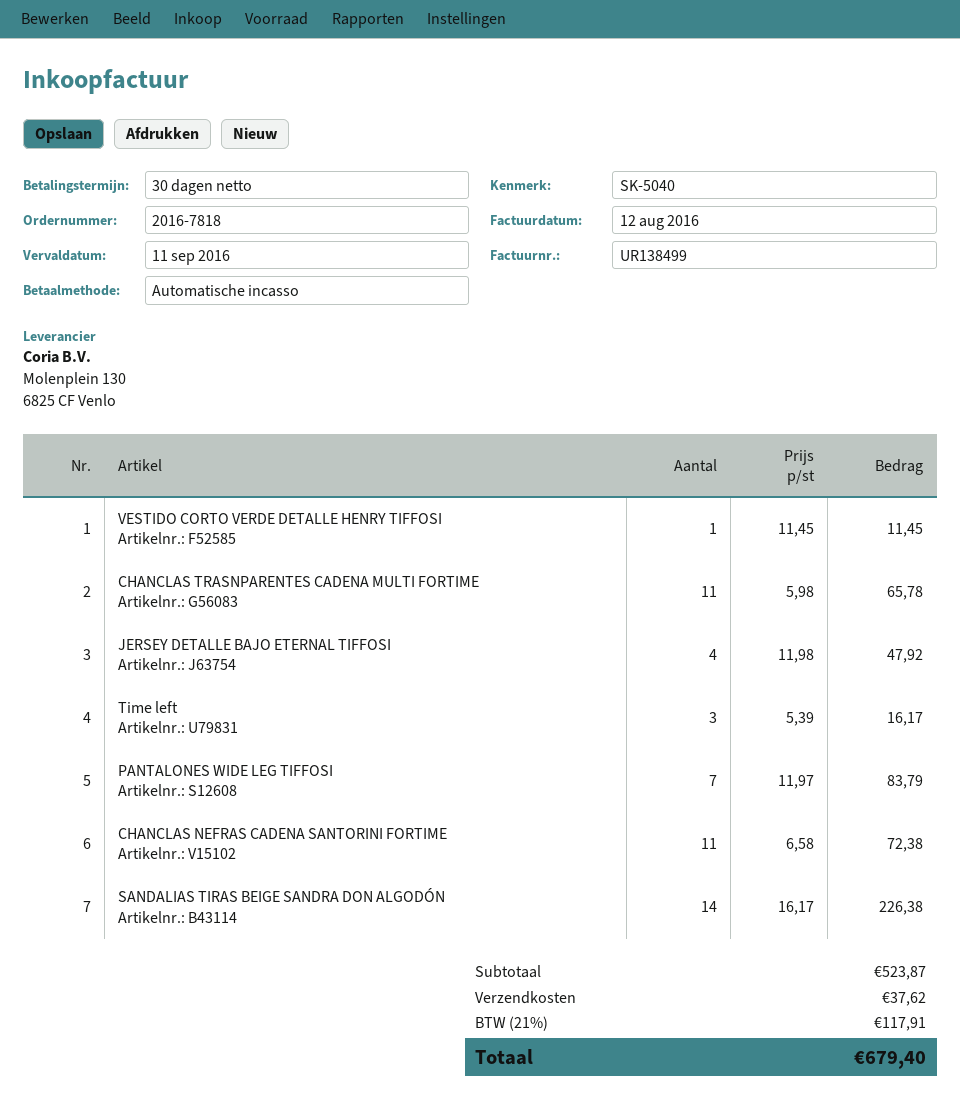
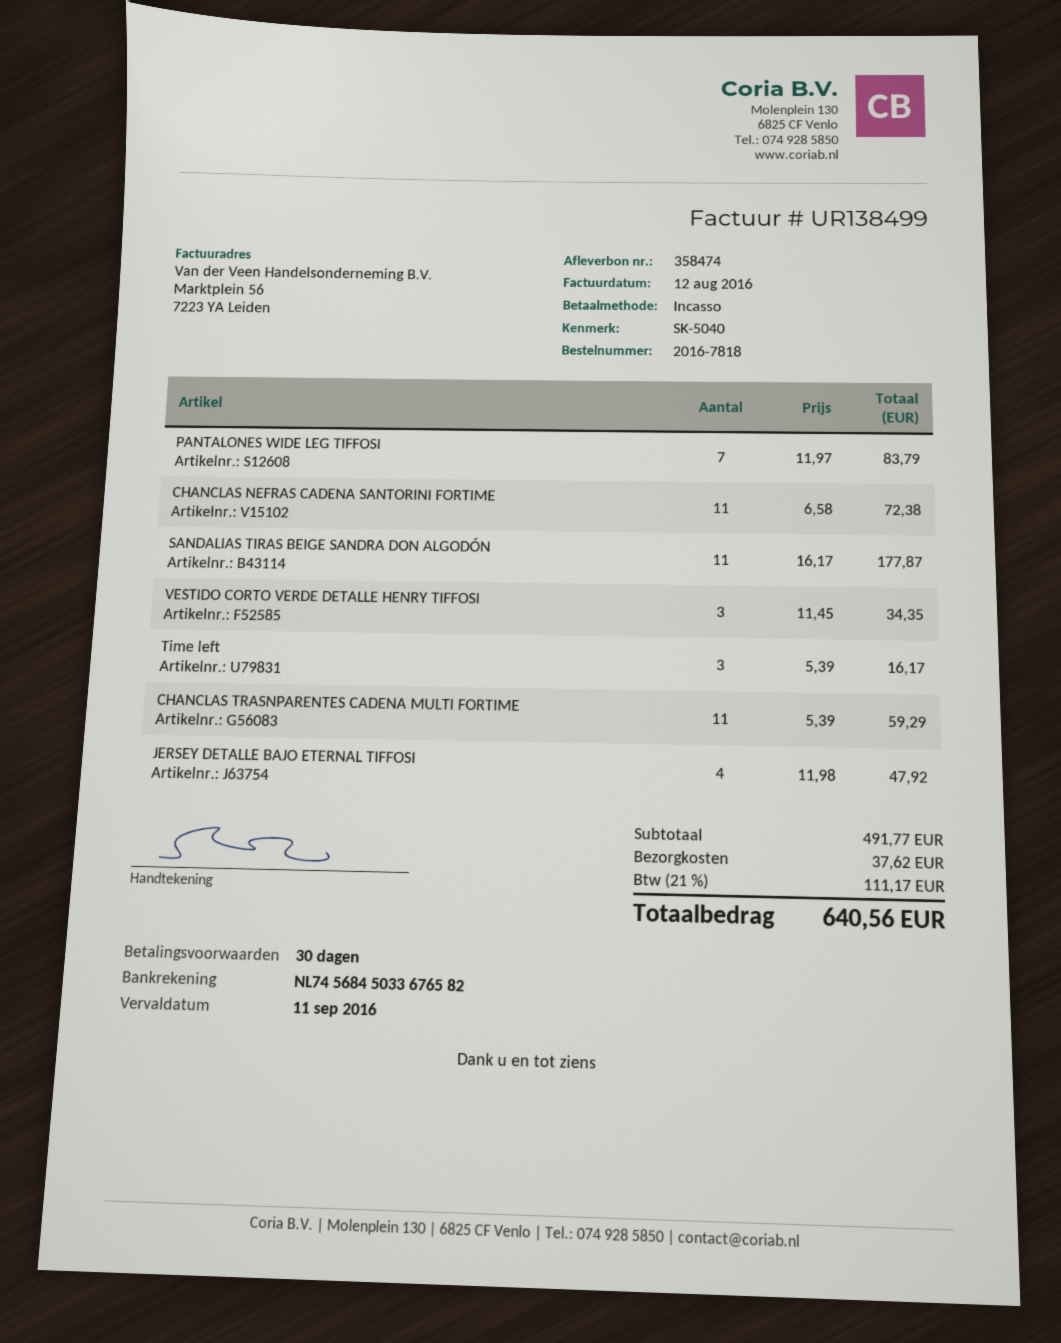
VESTIDO CORTO VERDE DETALLE HENRY TIFFOSI: 1 x 11.45 = 11.45 -> 3 x 11.45 = 34.35
CHANCLAS TRASNPARENTES CADENA MULTI FORTIME: 11 x 5.98 = 65.78 -> 11 x 5.39 = 59.29
SANDALIAS TIRAS BEIGE SANDRA DON ALGODÓN: 14 x 16.17 = 226.38 -> 11 x 16.17 = 177.87
subtotal: 523.87 -> 491.77
tax: 21% = 117.91 -> 21% = 111.17
total: 679.40 -> 640.56

